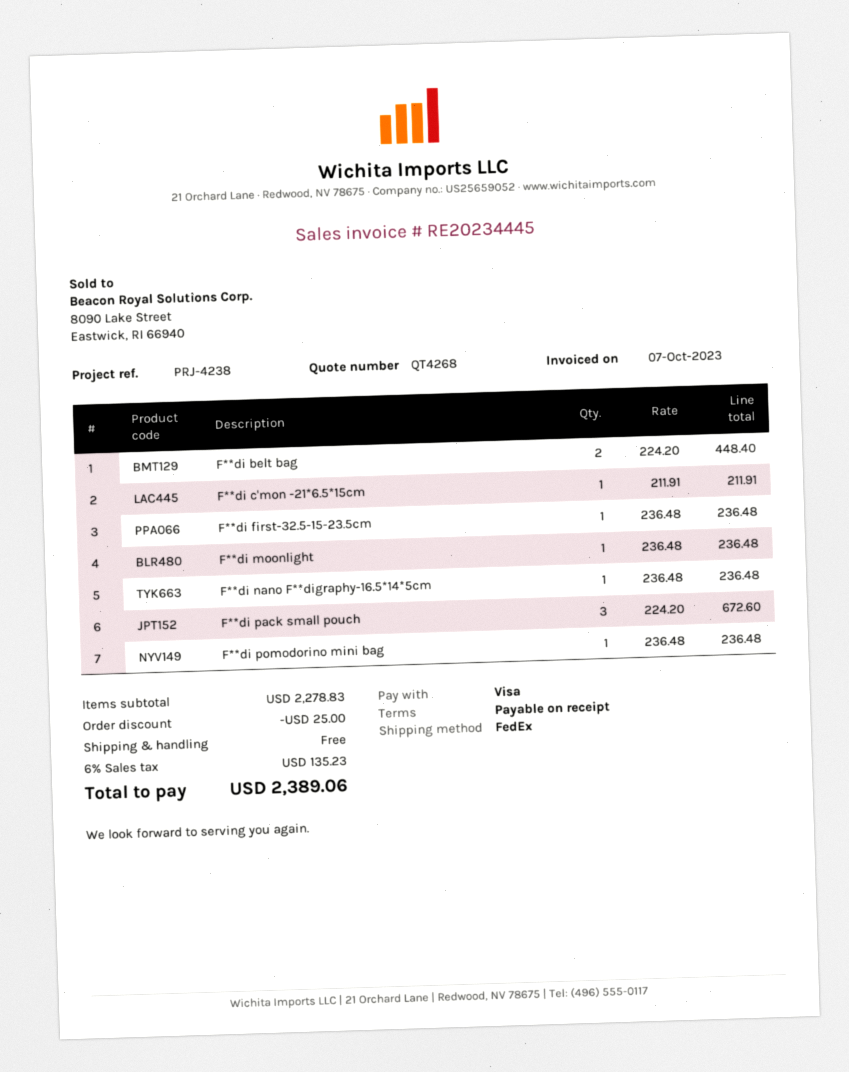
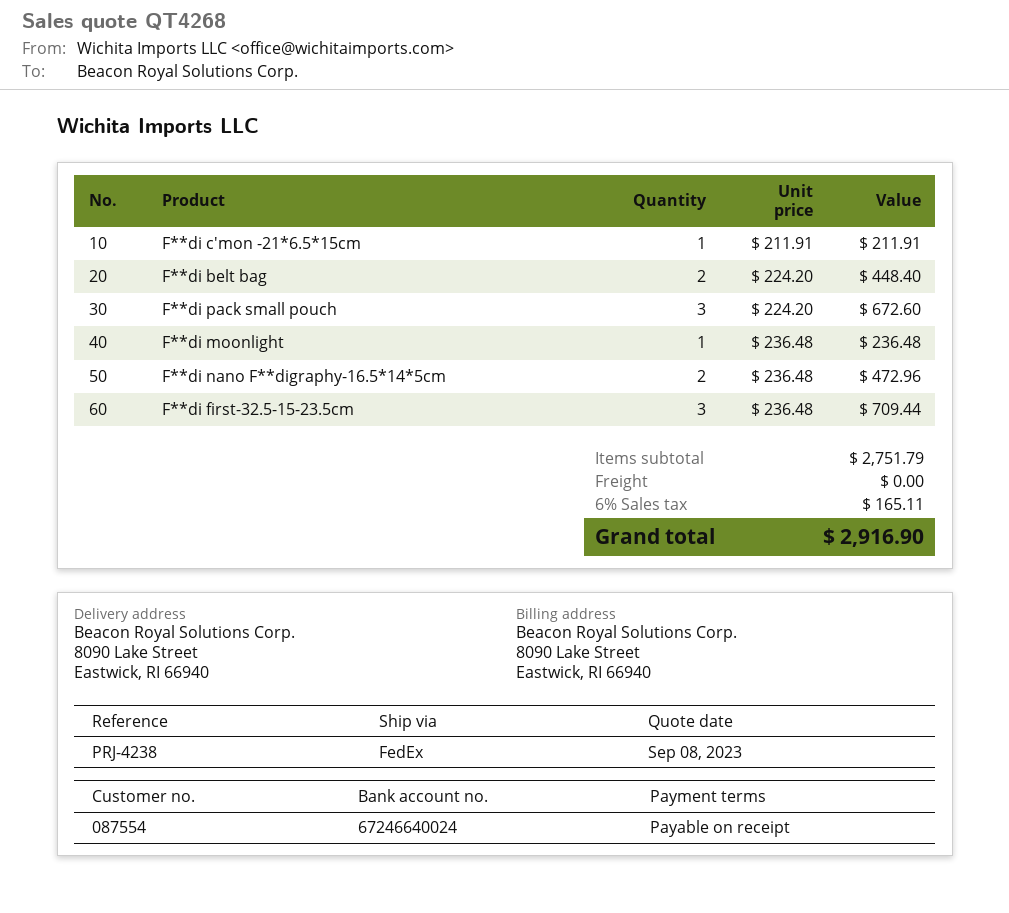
F**di first-32.5-15-23.5cm: 1 x 236.48 = 236.48 -> 3 x 236.48 = 709.44
F**di nano F**digraphy-16.5*14*5cm: 1 x 236.48 = 236.48 -> 2 x 236.48 = 472.96
F**di pomodorino mini bag: 1 x 236.48 = 236.48 -> none
subtotal: 2278.83 -> 2751.79
discount: 25.00 -> none
tax: 6% = 135.23 -> 6% = 165.11
total: 2389.06 -> 2916.90

